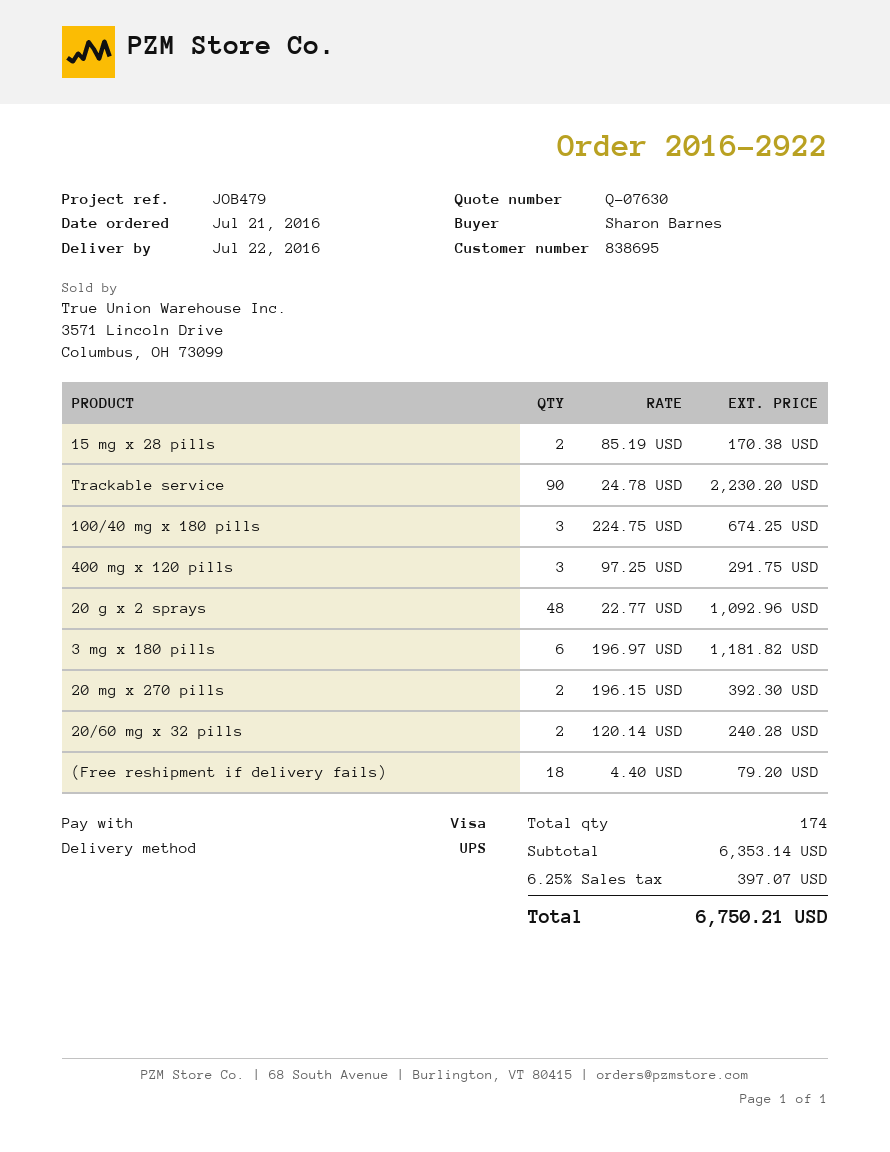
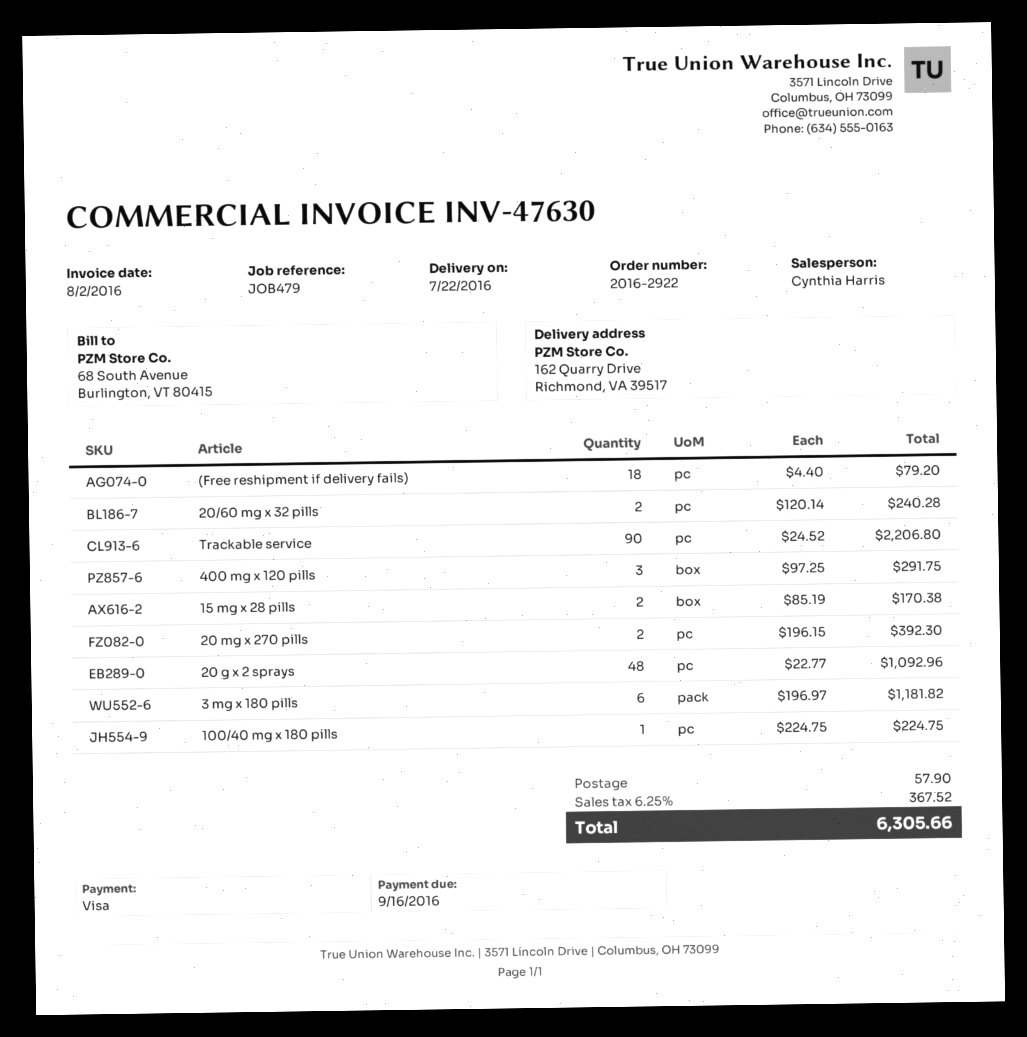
Trackable service: 90 x 24.78 = 2230.20 -> 90 x 24.52 = 2206.80
100/40 mg x 180 pills: 3 x 224.75 = 674.25 -> 1 x 224.75 = 224.75
shipping: none -> 57.90
tax: 6.25% = 397.07 -> 6.25% = 367.52
total: 6750.21 -> 6305.66

